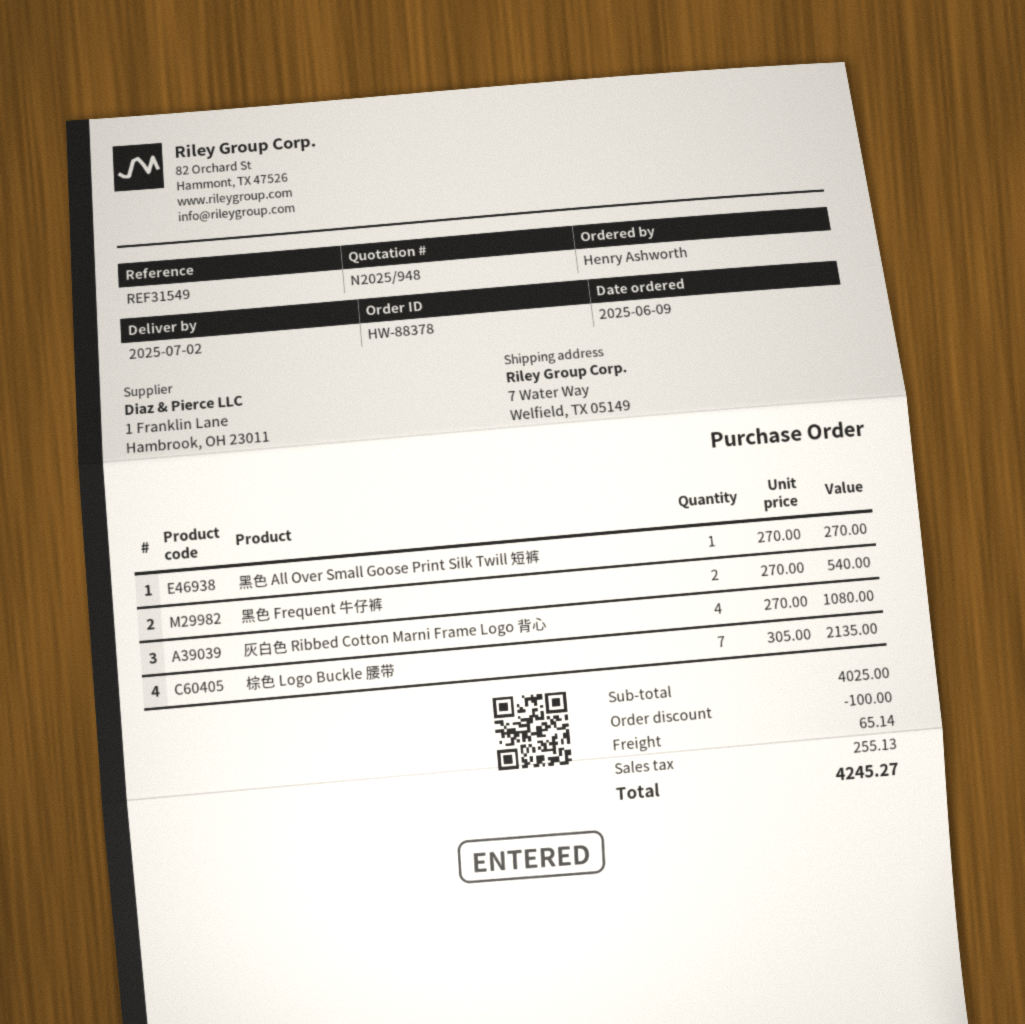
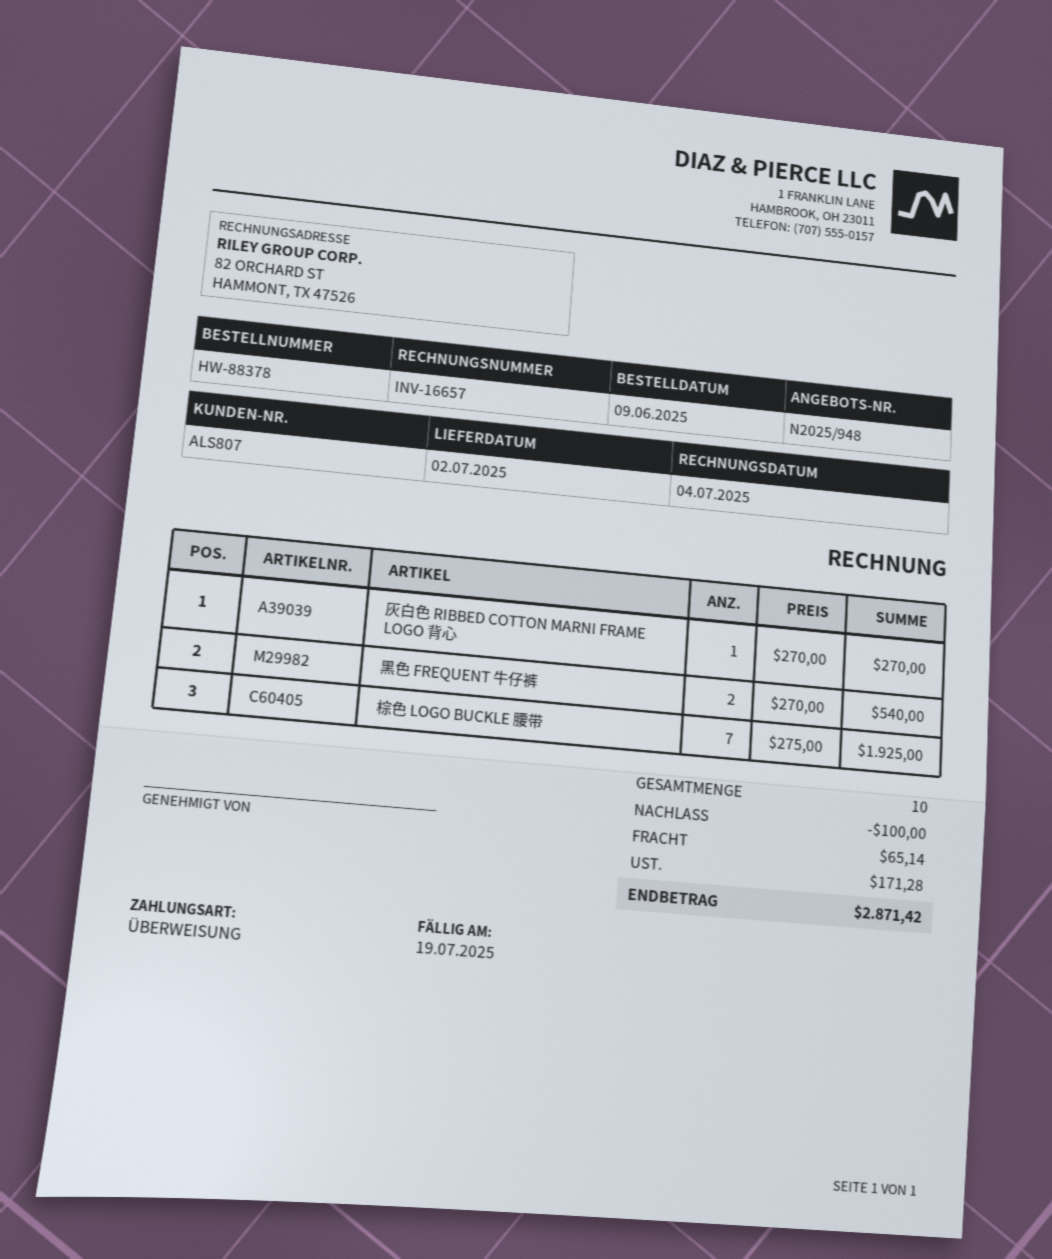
黑色 All Over Small Goose Print Silk Twill 短裤: 1 x 270.00 = 270.00 -> none
灰白色 Ribbed Cotton Marni Frame Logo 背心: 4 x 270.00 = 1080.00 -> 1 x 270.00 = 270.00
棕色 Logo Buckle 腰带: 7 x 305.00 = 2135.00 -> 7 x 275.00 = 1925.00
tax: 255.13 -> 171.28
total: 4245.27 -> 2871.42

